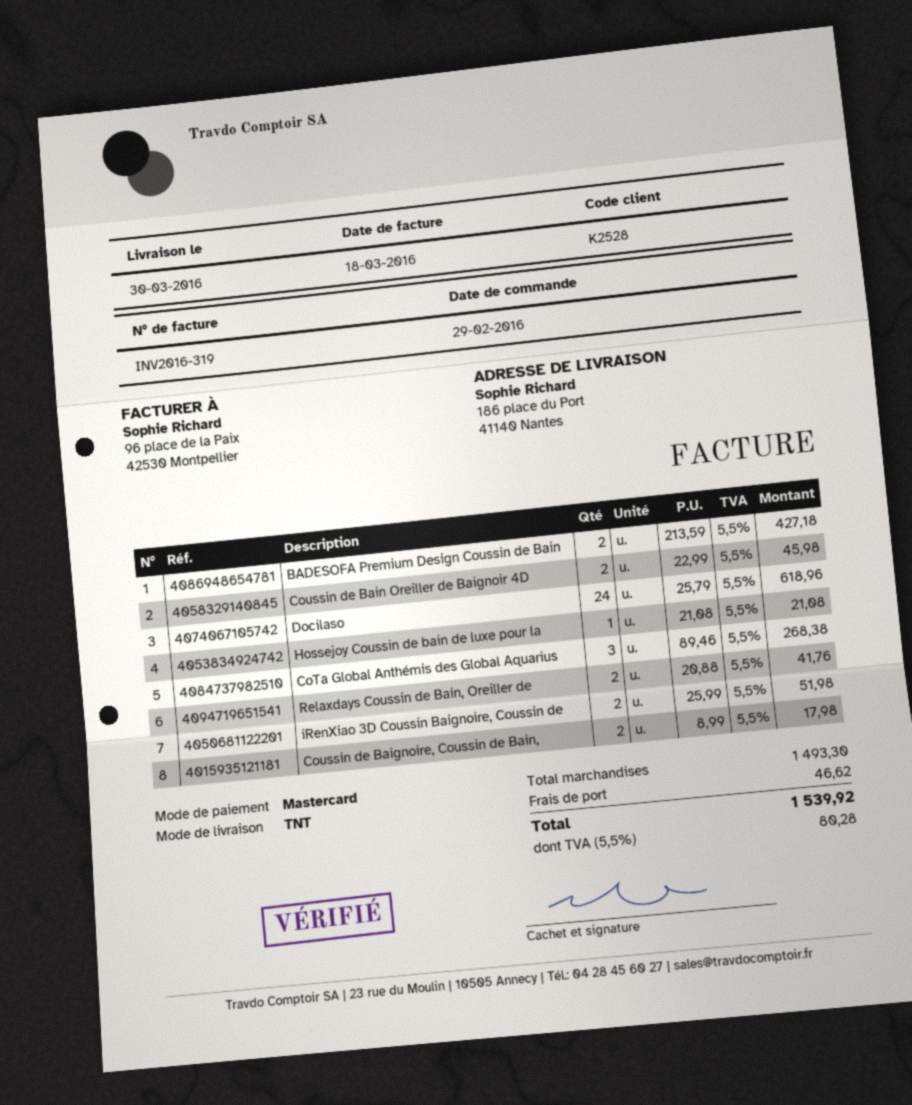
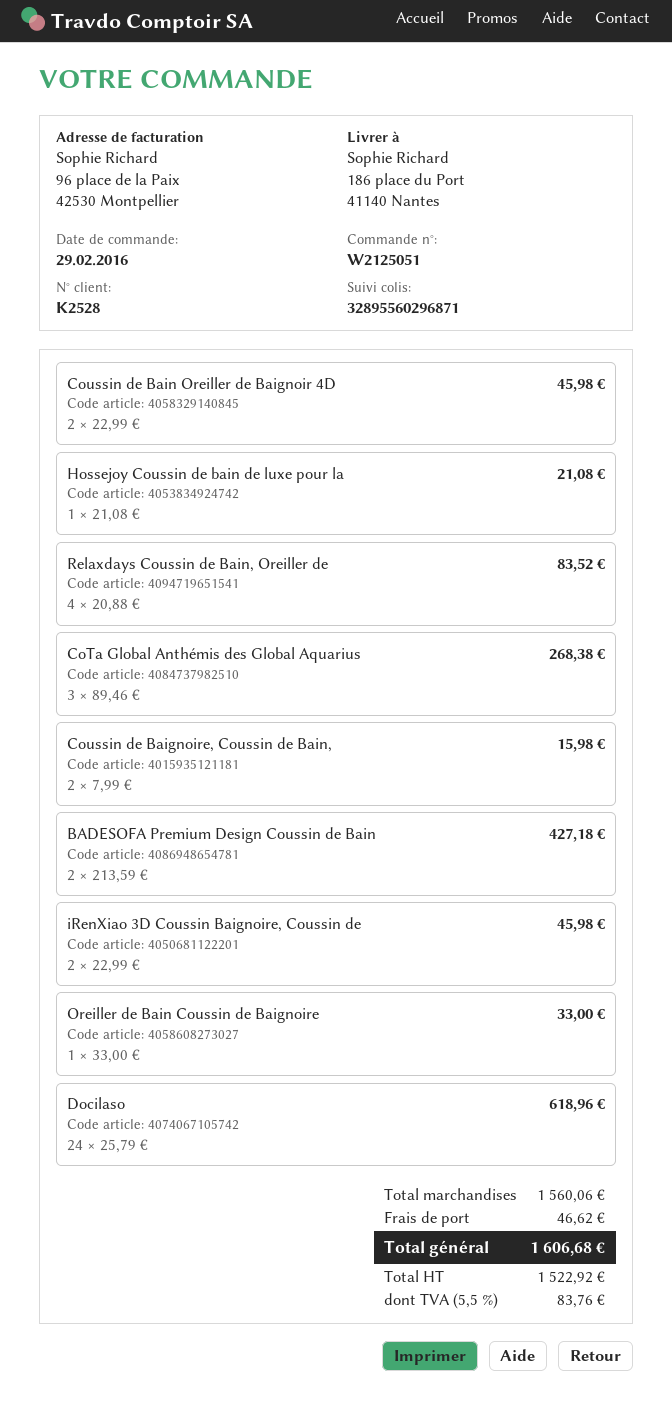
Relaxdays Coussin de Bain, Oreiller de: 2 x 20.88 = 41.76 -> 4 x 20.88 = 83.52
iRenXiao 3D Coussin Baignoire, Coussin de: 2 x 25.99 = 51.98 -> 2 x 22.99 = 45.98
Coussin de Baignoire, Coussin de Bain,: 2 x 8.99 = 17.98 -> 2 x 7.99 = 15.98
Oreiller de Bain Coussin de Baignoire: none -> 1 x 33.00 = 33.00
subtotal: 1493.30 -> 1560.06
tax: 5.5% = 80.28 -> 5.5% = 83.76
total: 1539.92 -> 1606.68

